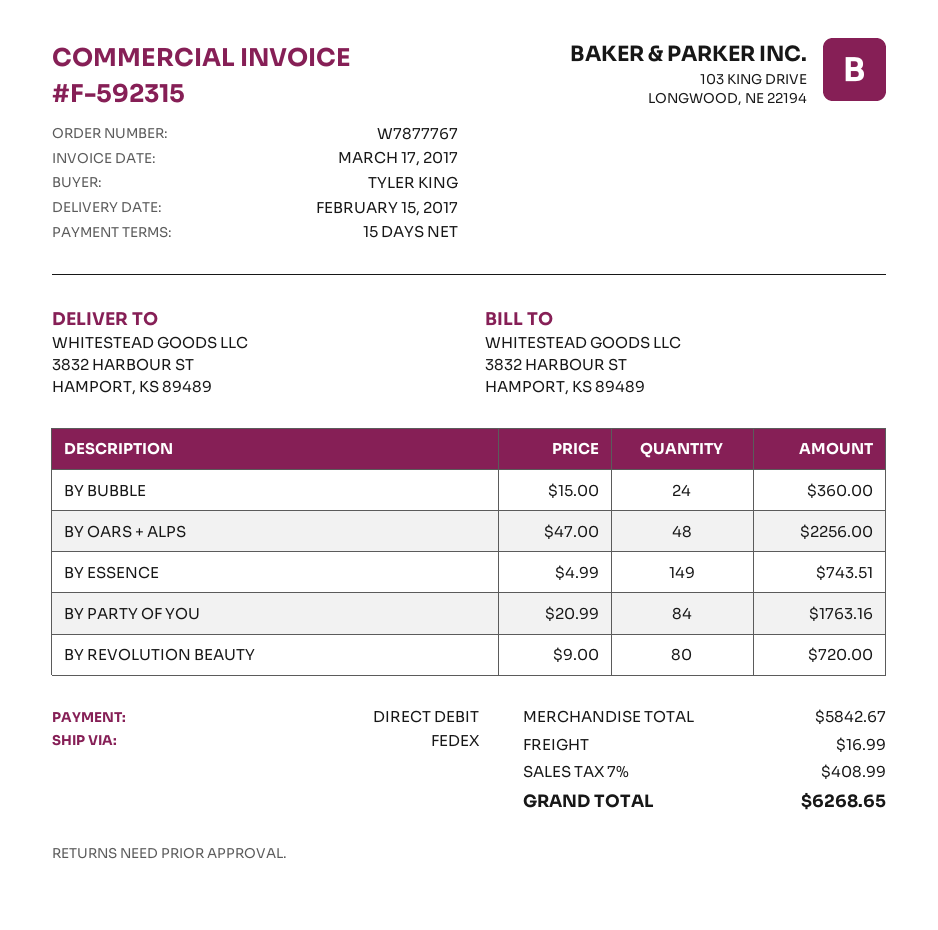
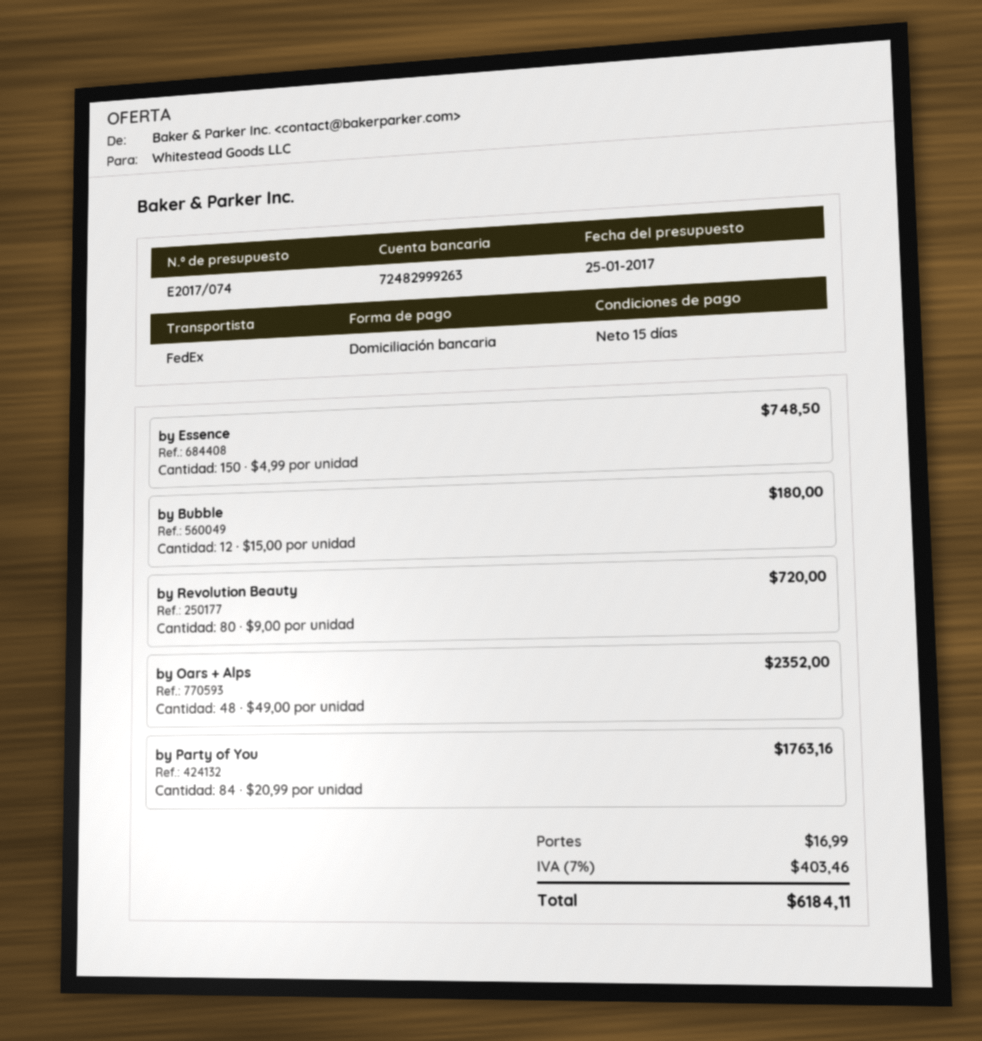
BY BUBBLE: 24 x 15.00 = 360.00 -> 12 x 15.00 = 180.00
BY OARS + ALPS: 48 x 47.00 = 2256.00 -> 48 x 49.00 = 2352.00
BY ESSENCE: 149 x 4.99 = 743.51 -> 150 x 4.99 = 748.50
tax: 7% = 408.99 -> 7% = 403.46
total: 6268.65 -> 6184.11

